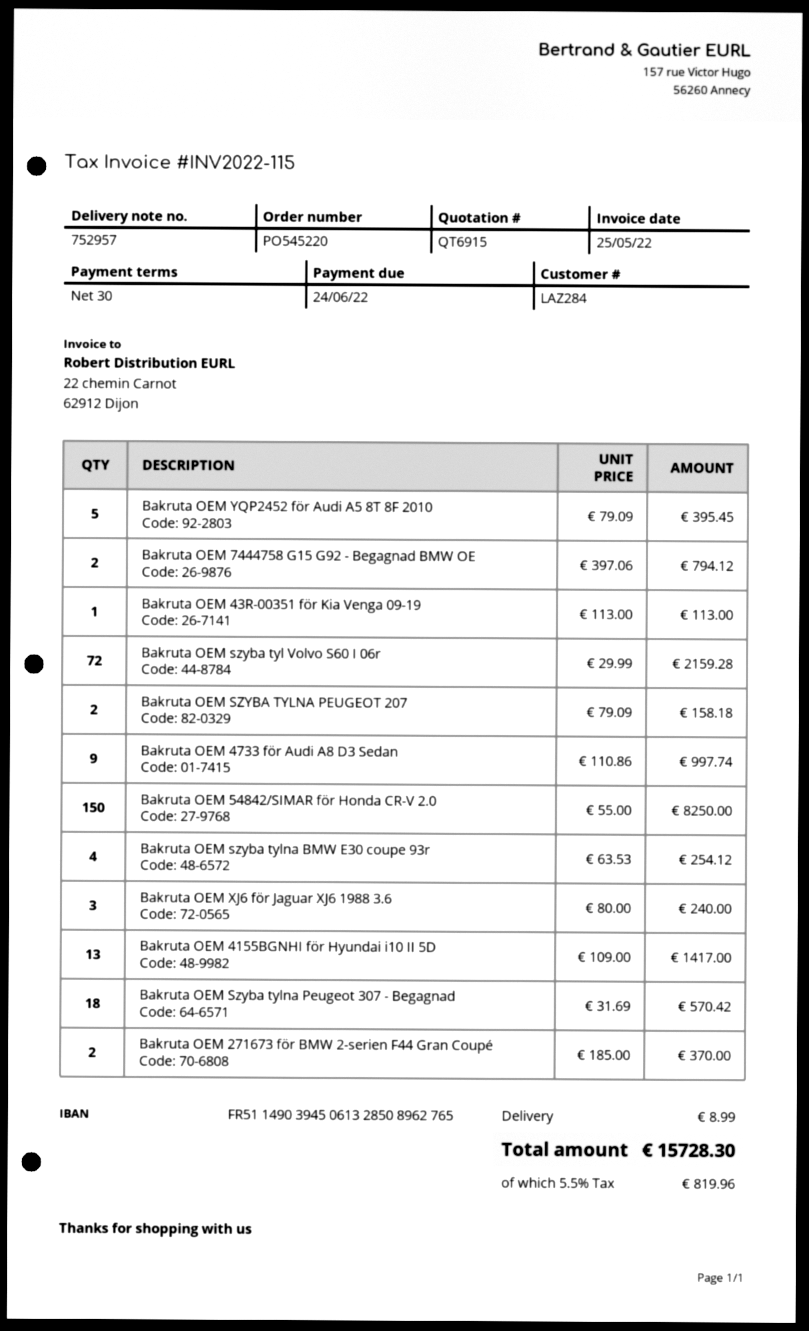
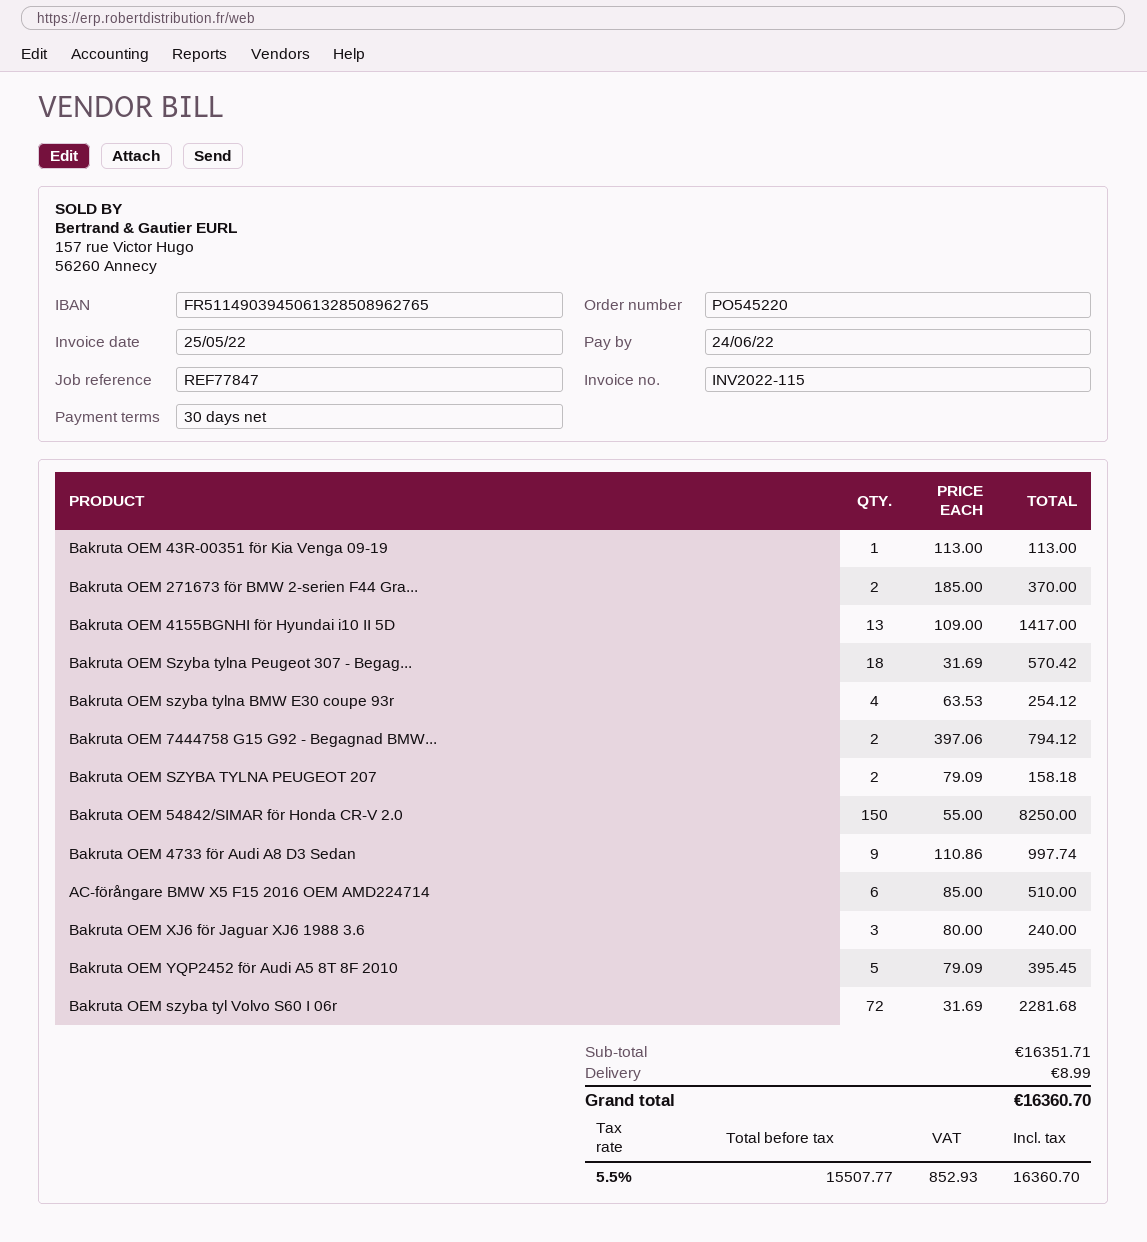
Bakruta OEM szyba tyl Volvo S60 I 06r: 72 x 29.99 = 2159.28 -> 72 x 31.69 = 2281.68
AC-förångare BMW X5 F15 2016 OEM AMD224714: none -> 6 x 85.00 = 510.00
tax: 5.5% = 819.96 -> 5.5% = 852.93
total: 15728.30 -> 16360.70

